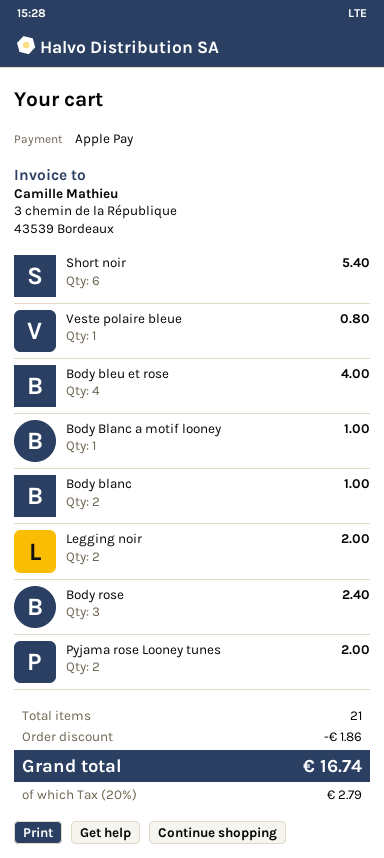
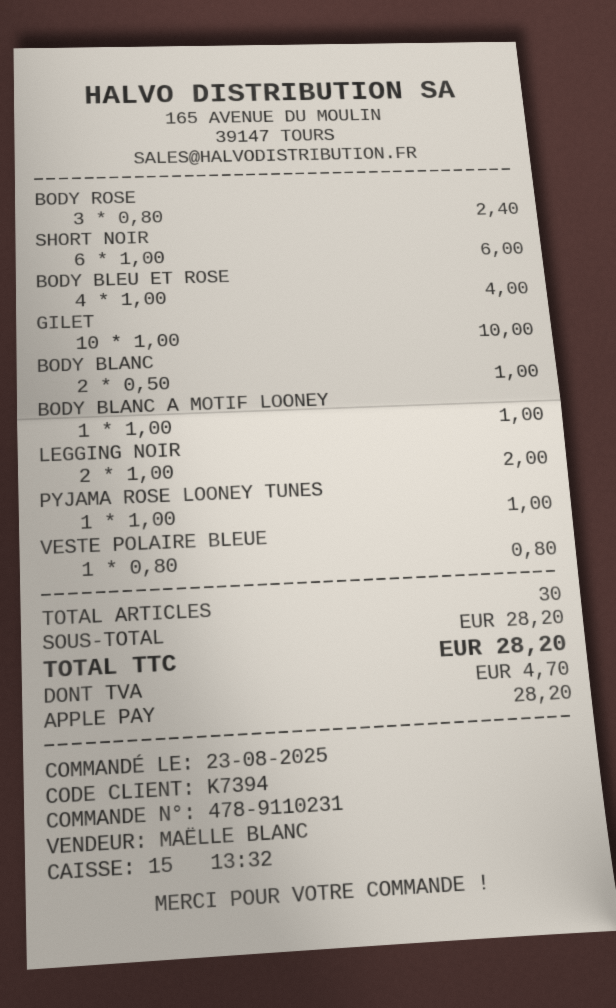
Short noir: 6 for 5.40 -> 6 for 6.00
Pyjama rose Looney tunes: 2 for 2.00 -> 1 for 1.00
GILET: none -> 10 for 10.00
total quantity: 21 -> 30
discount: 1.86 -> none
tax: 2.79 -> 4.70
total: 16.74 -> 28.20

